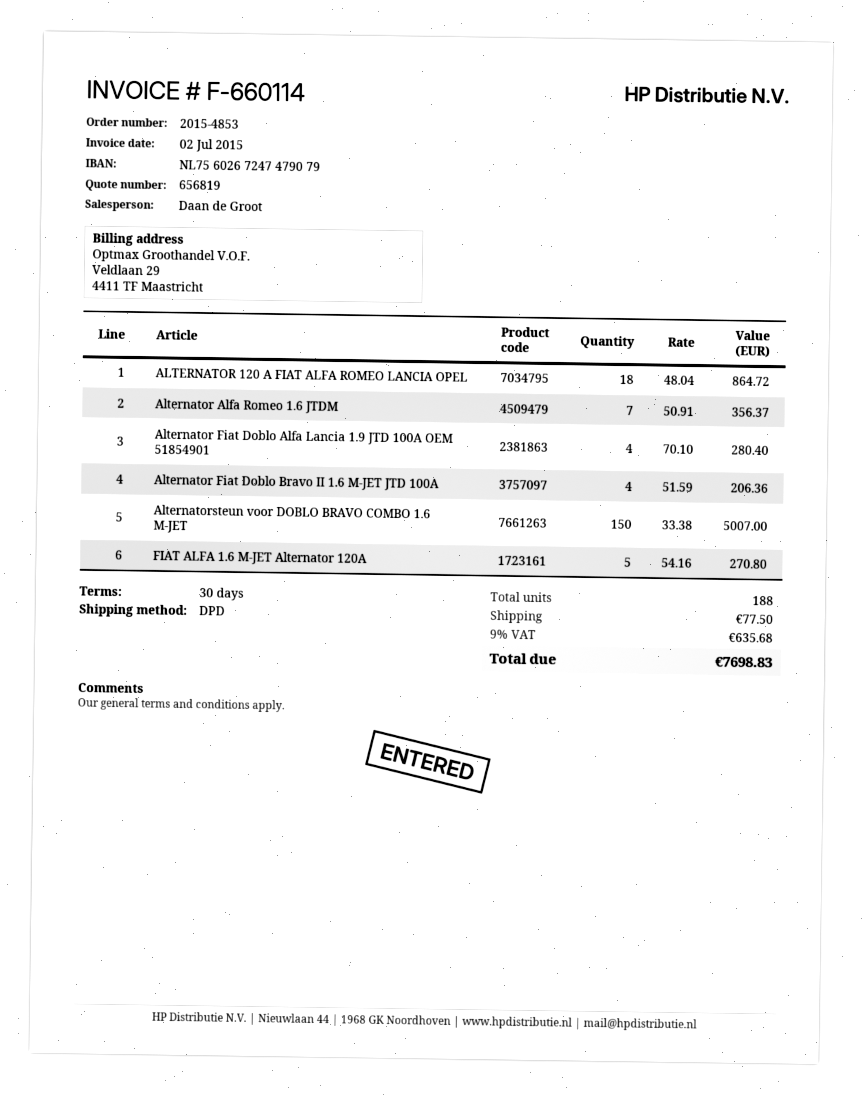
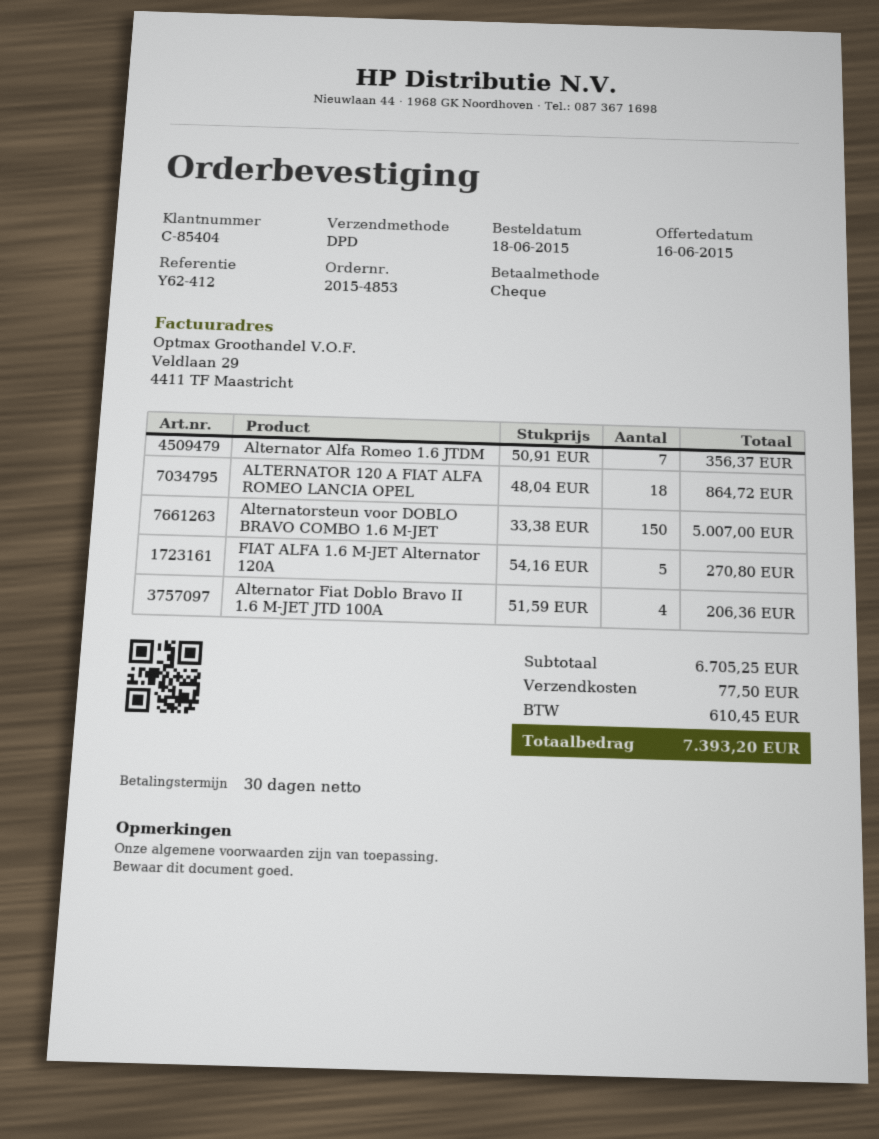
Alternator Fiat Doblo Alfa Lancia 1.9 JTD 100A OEM 51854901: 4 x 70.10 = 280.40 -> none
tax: 635.68 -> 610.45
total: 7698.83 -> 7393.20

